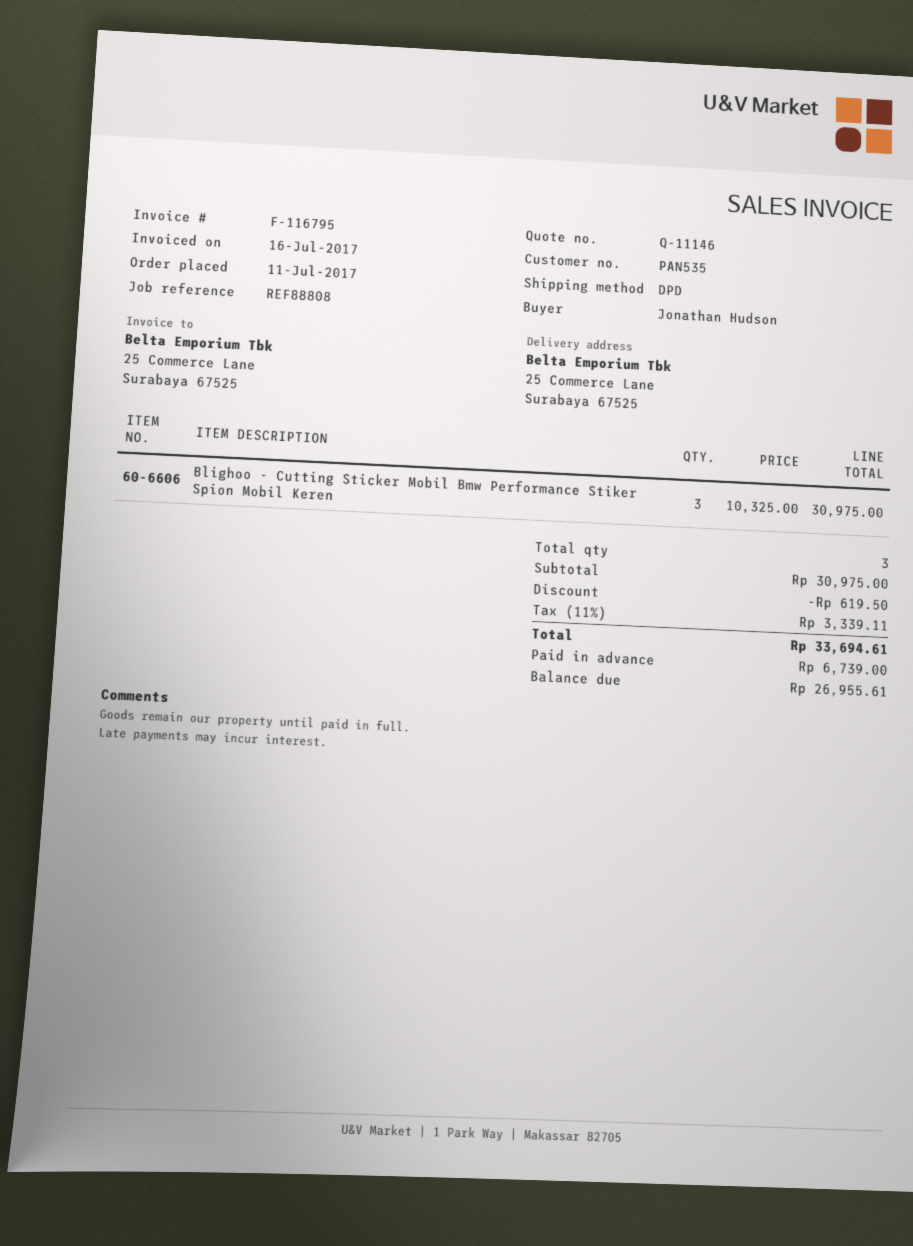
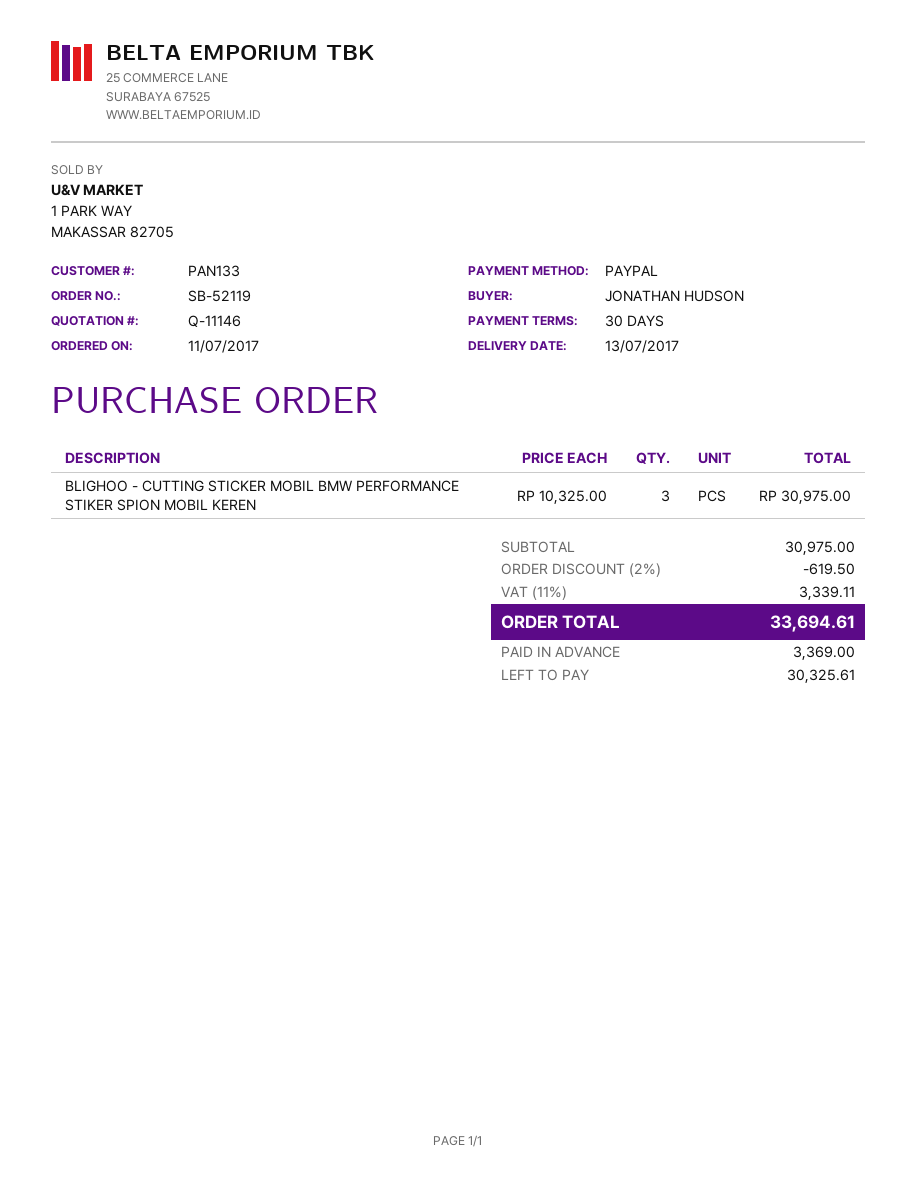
customer number: PAN535 -> PAN133
deposit: 6739.00 -> 3369.00
balance: 26955.61 -> 30325.61

